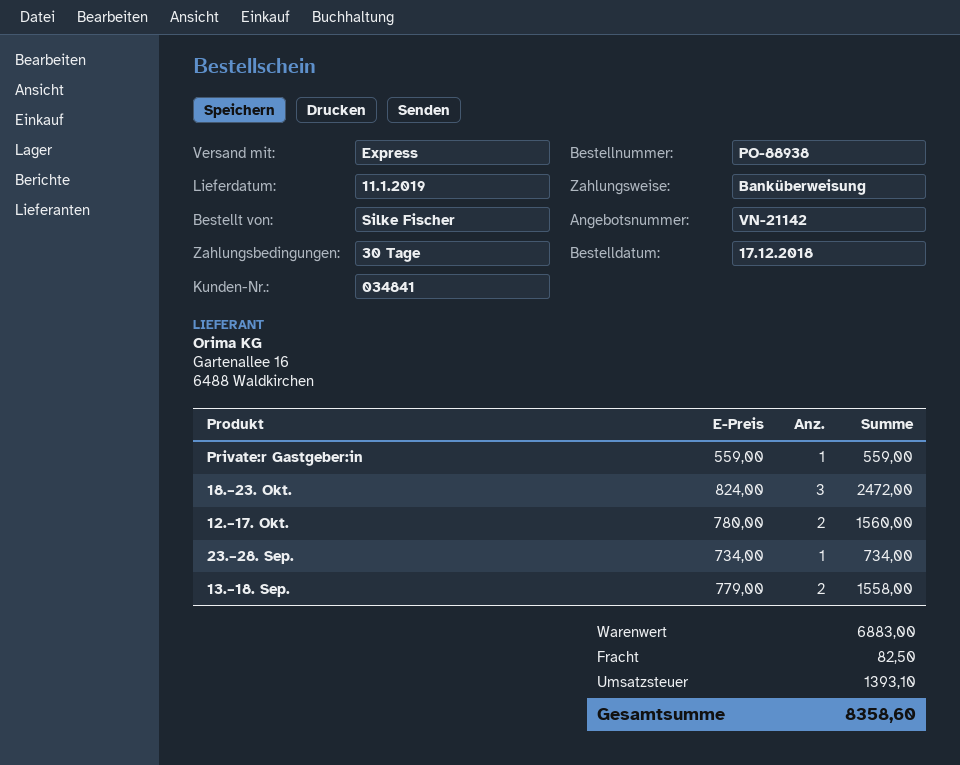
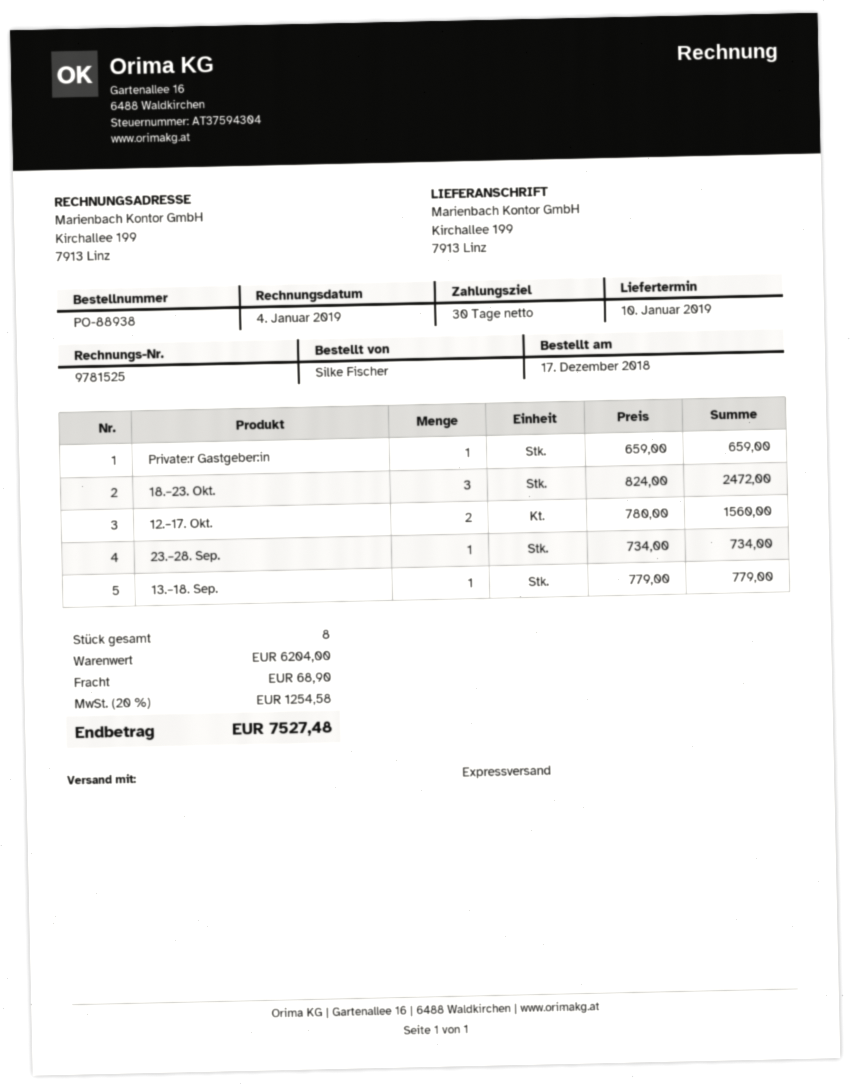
delivery date: 2019-01-11 -> 2019-01-10
Private:r Gastgeber:in: 1 x 559.00 = 559.00 -> 1 x 659.00 = 659.00
13.–18. Sep.: 2 x 779.00 = 1558.00 -> 1 x 779.00 = 779.00
subtotal: 6883.00 -> 6204.00
shipping: 82.50 -> 68.90
tax: 1393.10 -> 1254.58
total: 8358.60 -> 7527.48

